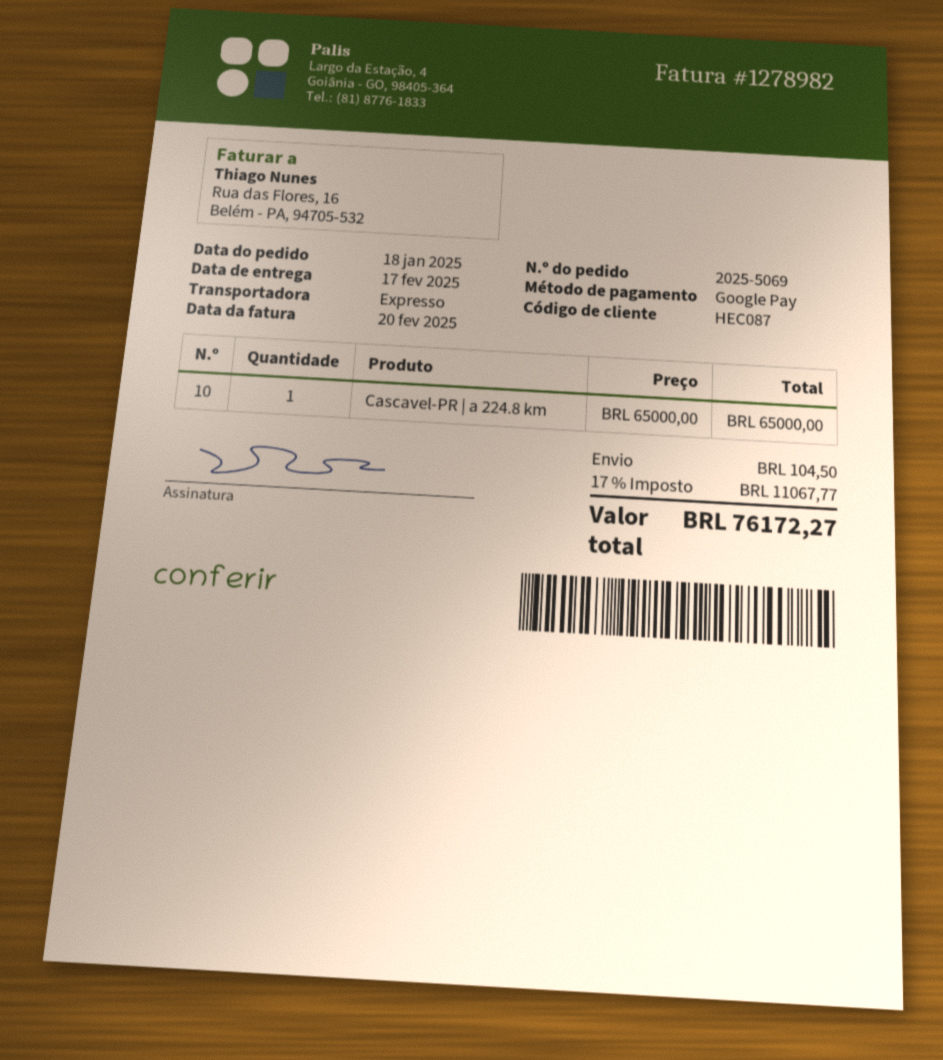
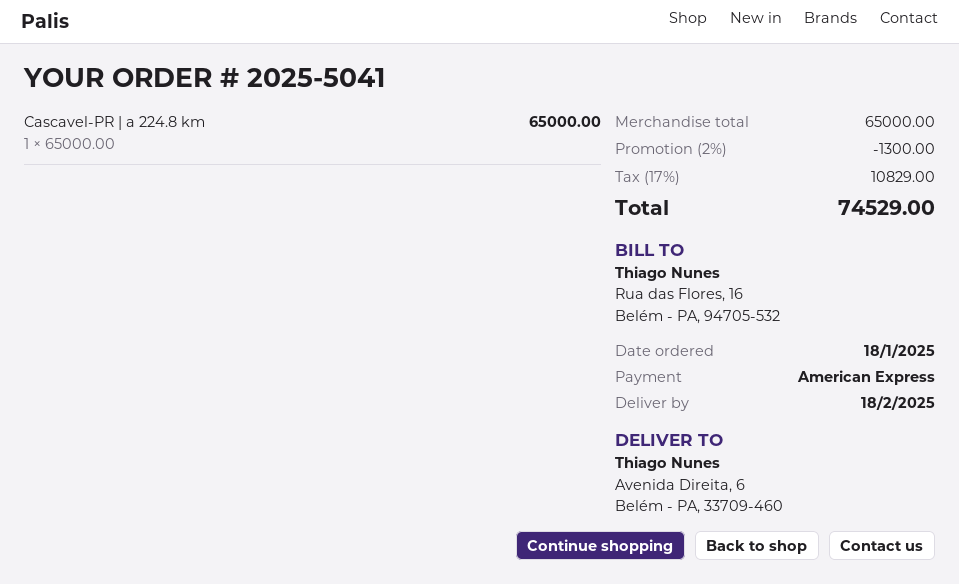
order number: 2025-5069 -> 2025-5041
delivery date: 2025-02-17 -> 2025-02-18
payment method: Google Pay -> American Express
discount: none -> 2% = 1300.00
shipping: 104.50 -> none
tax: 17% = 11067.77 -> 17% = 10829.00
total: 76172.27 -> 74529.00

